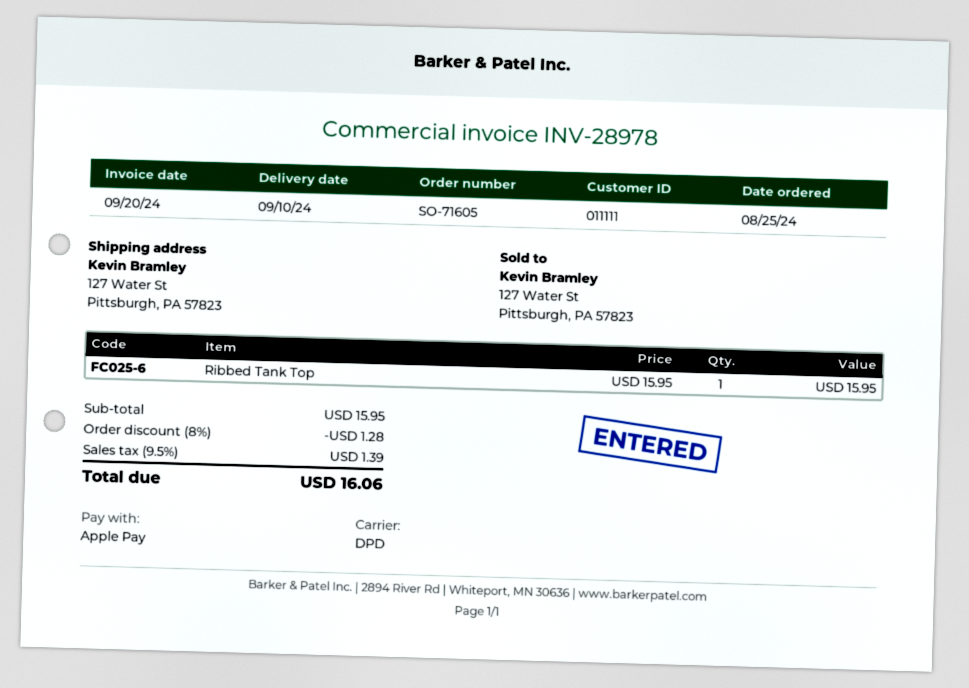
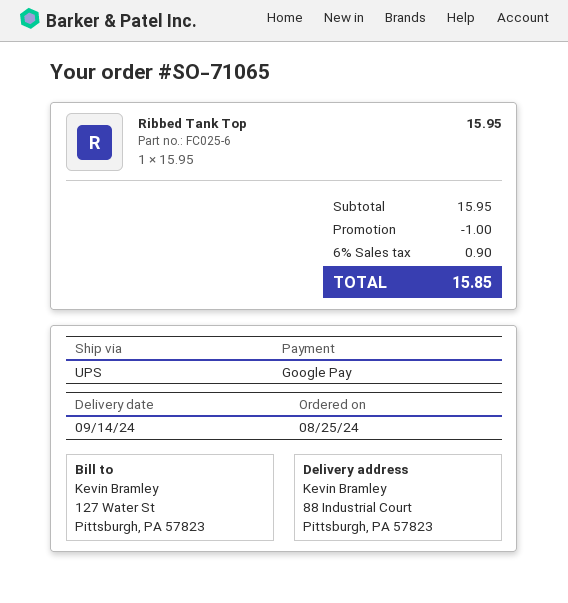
order number: SO-71605 -> SO-71065
delivery date: 2024-09-10 -> 2024-09-14
payment method: Apple Pay -> Google Pay
shipping method: DPD -> UPS
ship to: 127 Water St, Pittsburgh, PA 57823 -> 88 Industrial Court, Pittsburgh, PA 57823
discount: 1.28 -> 1.00
tax: 9.5% = 1.39 -> 6% = 0.90
total: 16.06 -> 15.85

